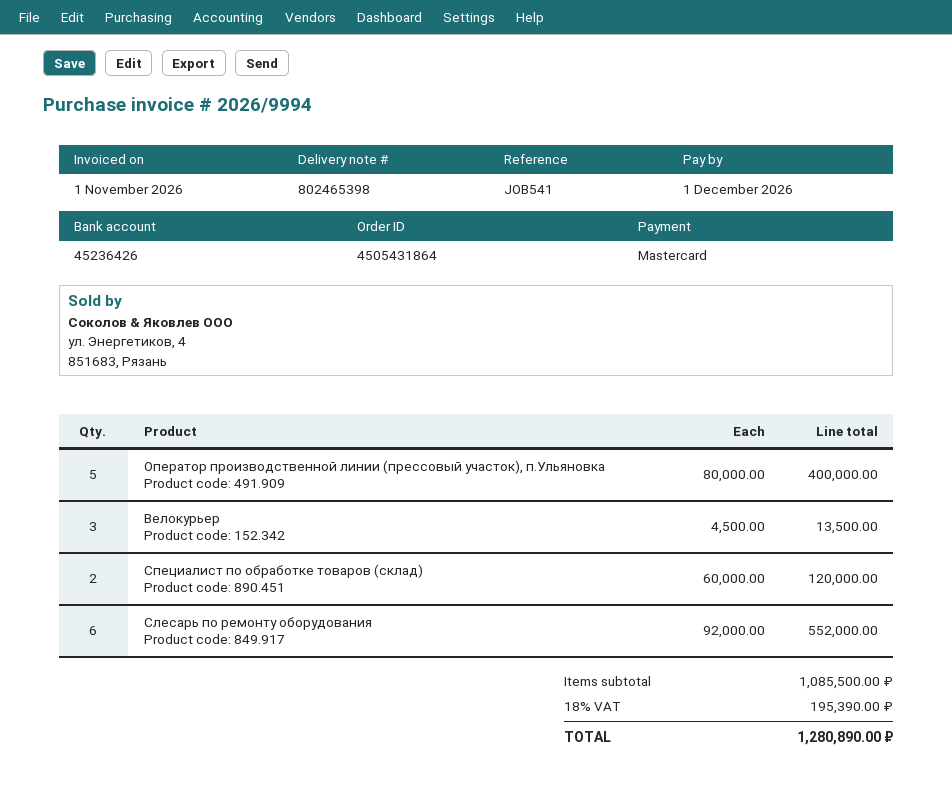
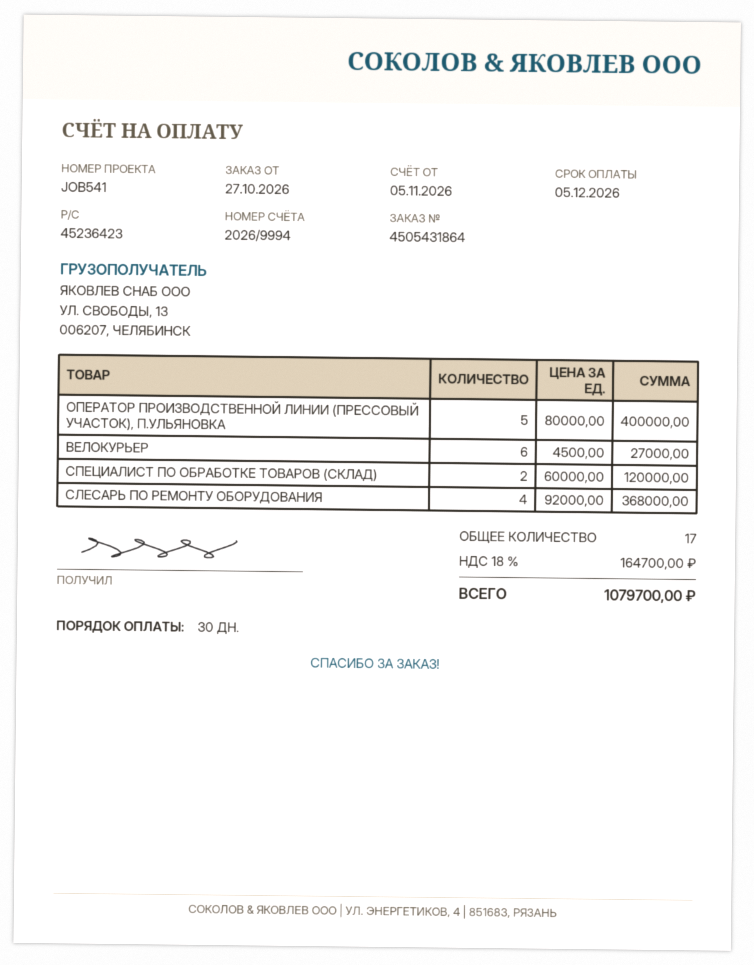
invoice date: 2026-11-01 -> 2026-11-05
due date: 2026-12-01 -> 2026-12-05
bank account: 45236426 -> 45236423
Велокурьер: 3 x 4500.00 = 13500.00 -> 6 x 4500.00 = 27000.00
Слесарь по ремонту оборудования: 6 x 92000.00 = 552000.00 -> 4 x 92000.00 = 368000.00
tax: 18% = 195390.00 -> 18% = 164700.00
total: 1280890.00 -> 1079700.00

